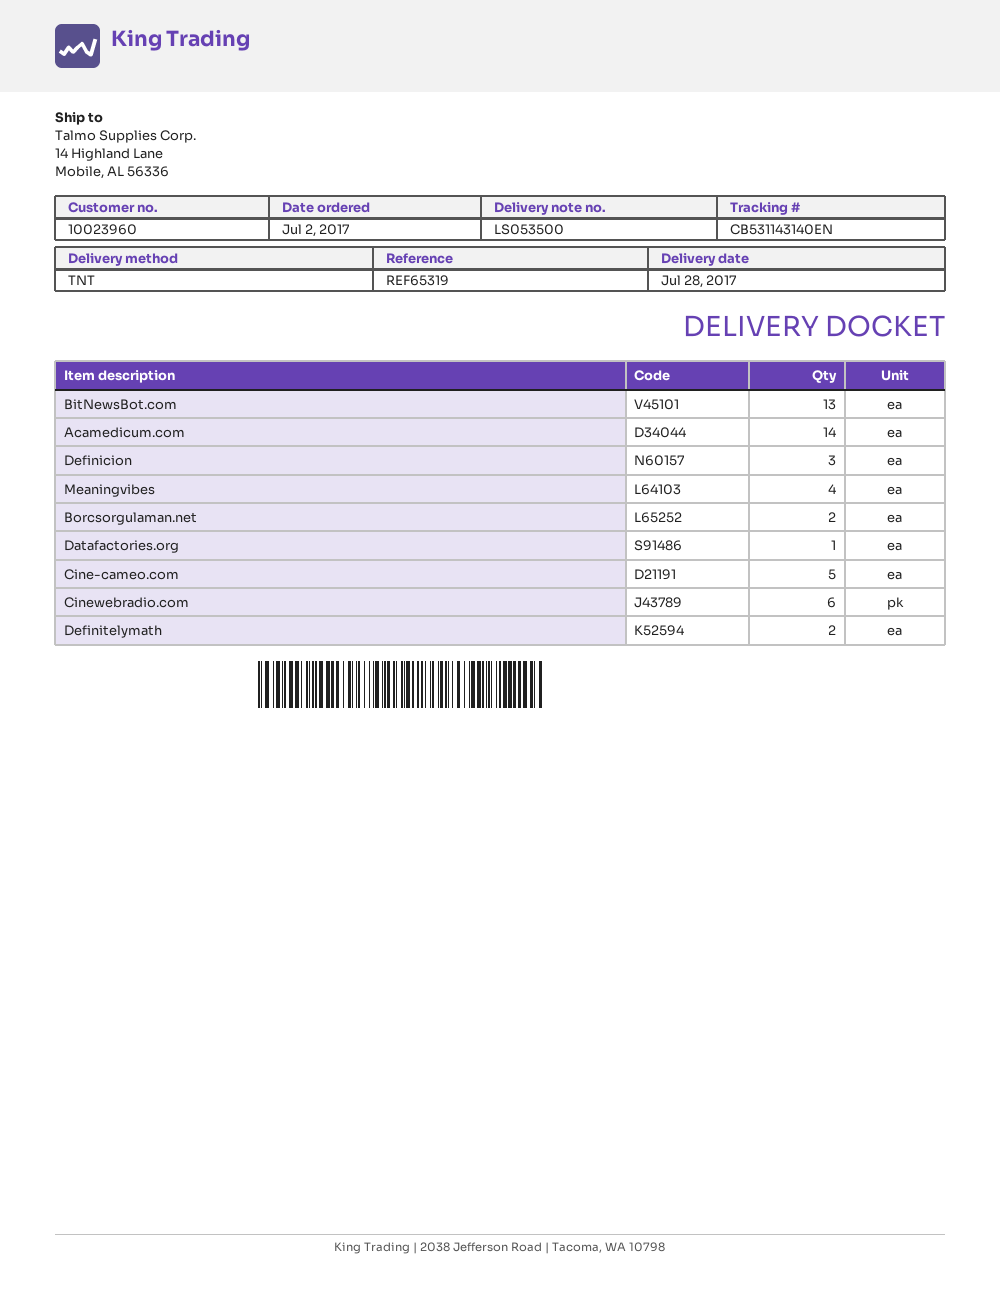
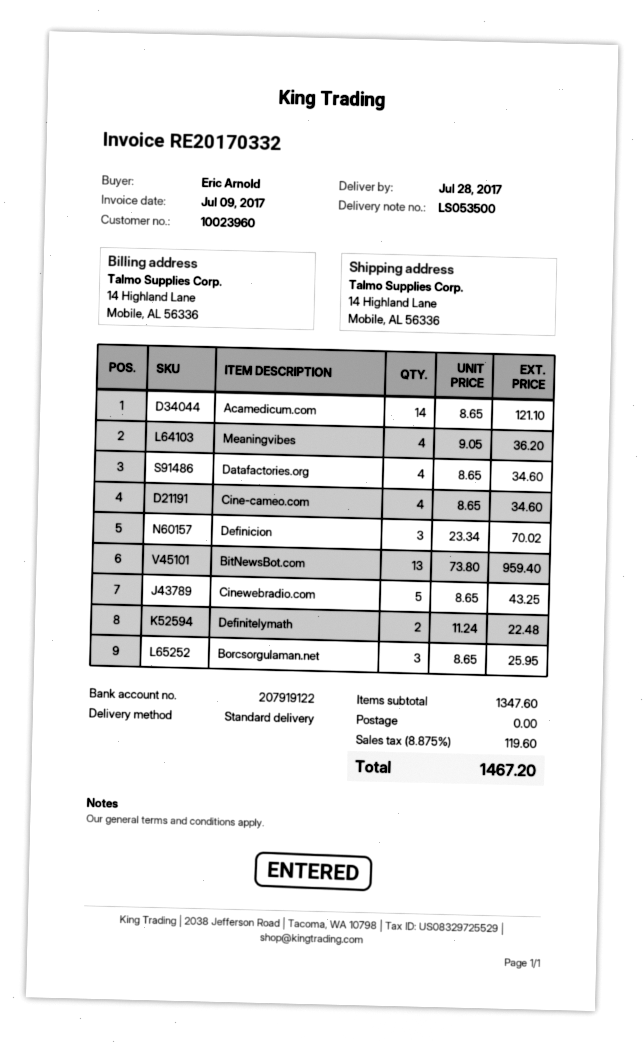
shipping method: TNT -> standard
Borcsorgulaman.net: 2 -> 3
Datafactories.org: 1 -> 4
Cine-cameo.com: 5 -> 4
Cinewebradio.com: 6 -> 5

